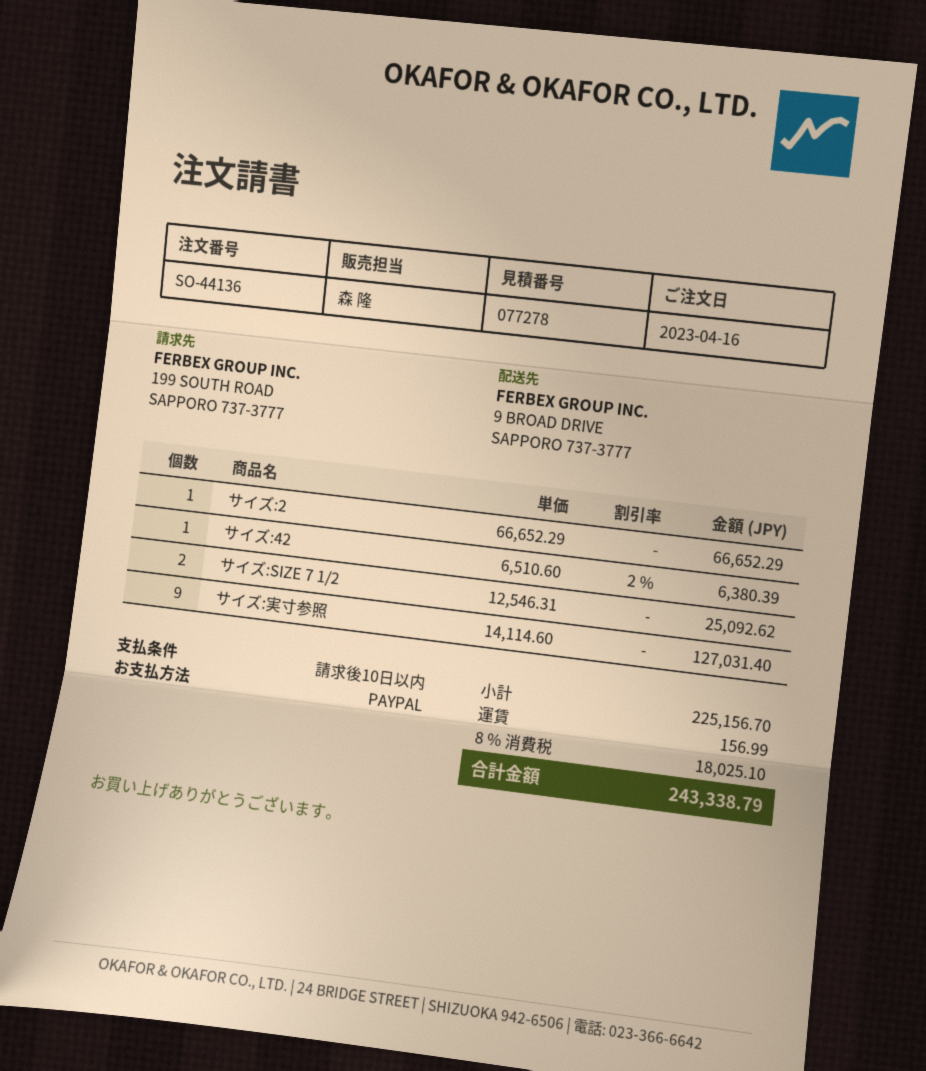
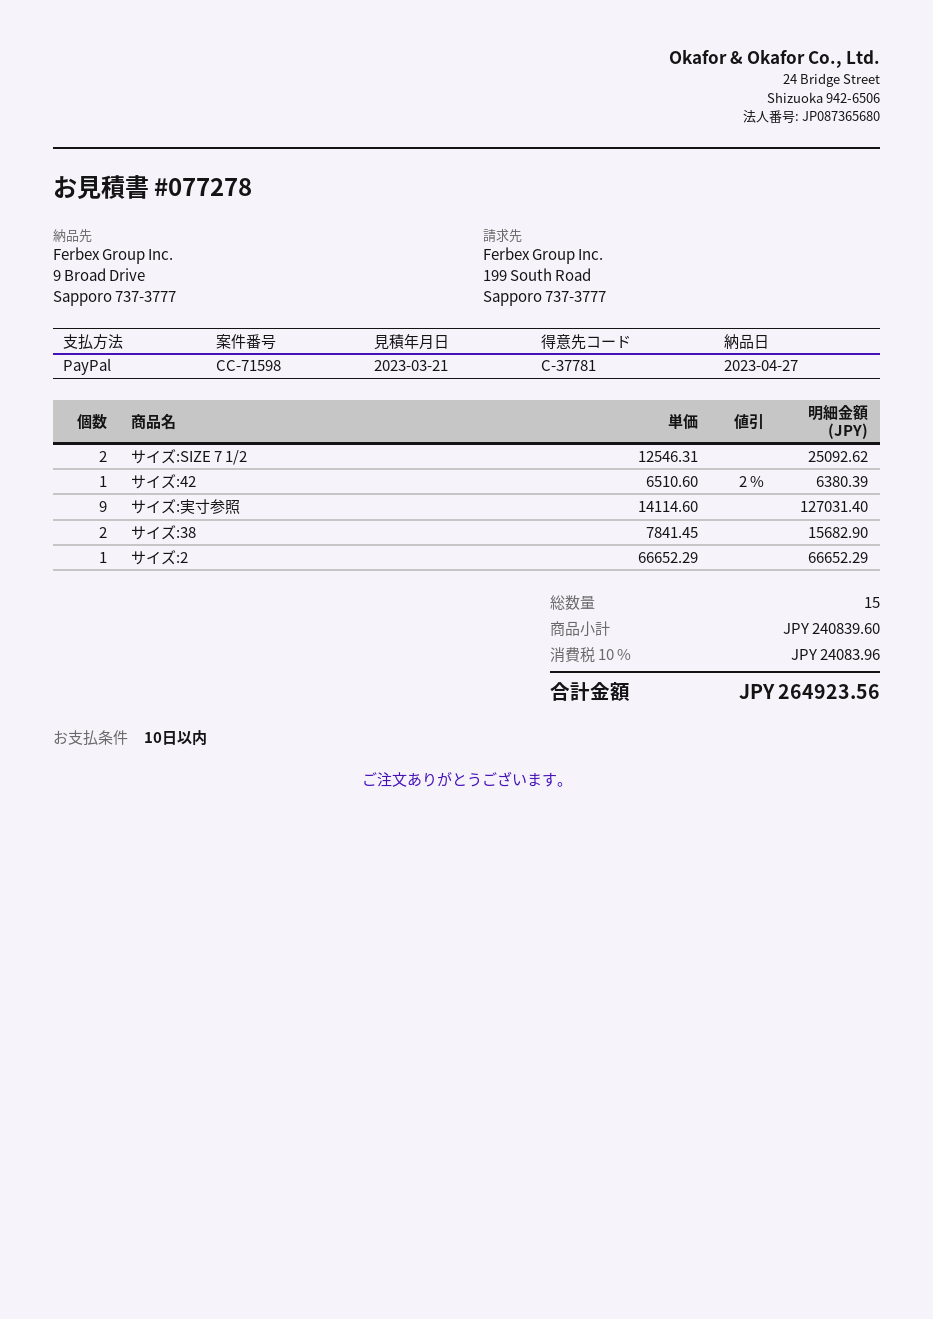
サイズ:38: none -> 2 x 7841.45 = 15682.90
subtotal: 225156.70 -> 240839.60
shipping: 156.99 -> none
tax: 8% = 18025.10 -> 10% = 24083.96
total: 243338.79 -> 264923.56

